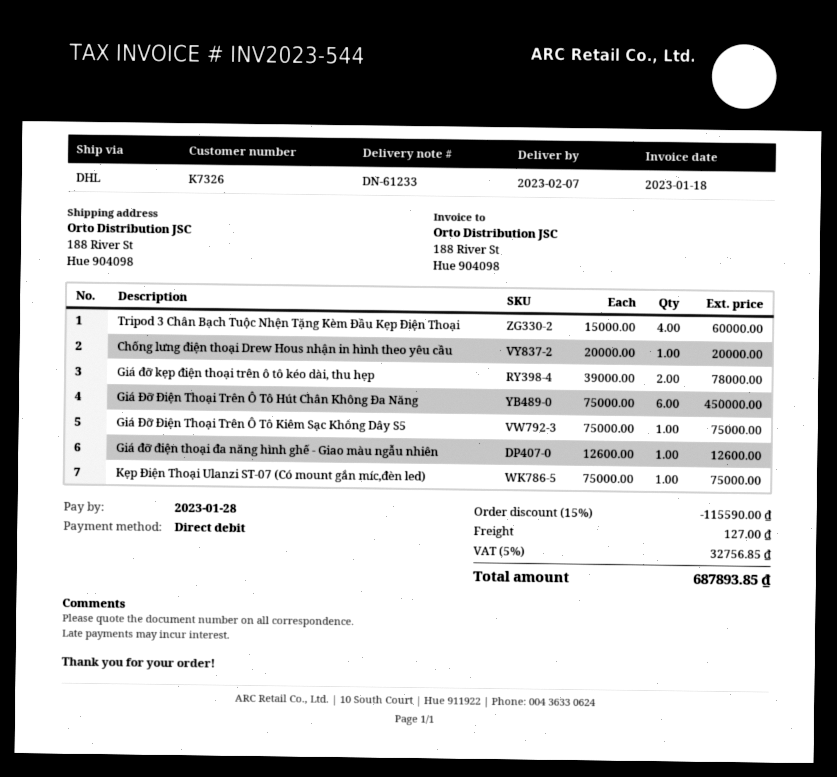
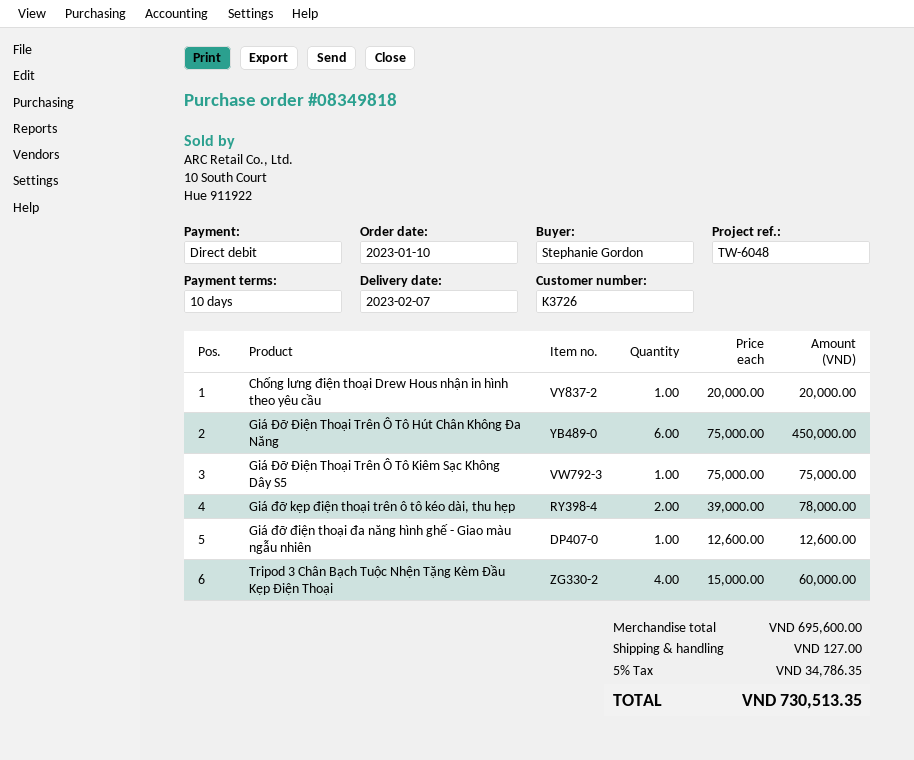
customer number: K7326 -> K3726
Kẹp Điện Thoại Ulanzi ST-07 (Có mount gắn míc,đèn led): 1 x 75000.00 = 75000.00 -> none
discount: 15% = 115590.00 -> none
tax: 5% = 32756.85 -> 5% = 34786.35
total: 687893.85 -> 730513.35

